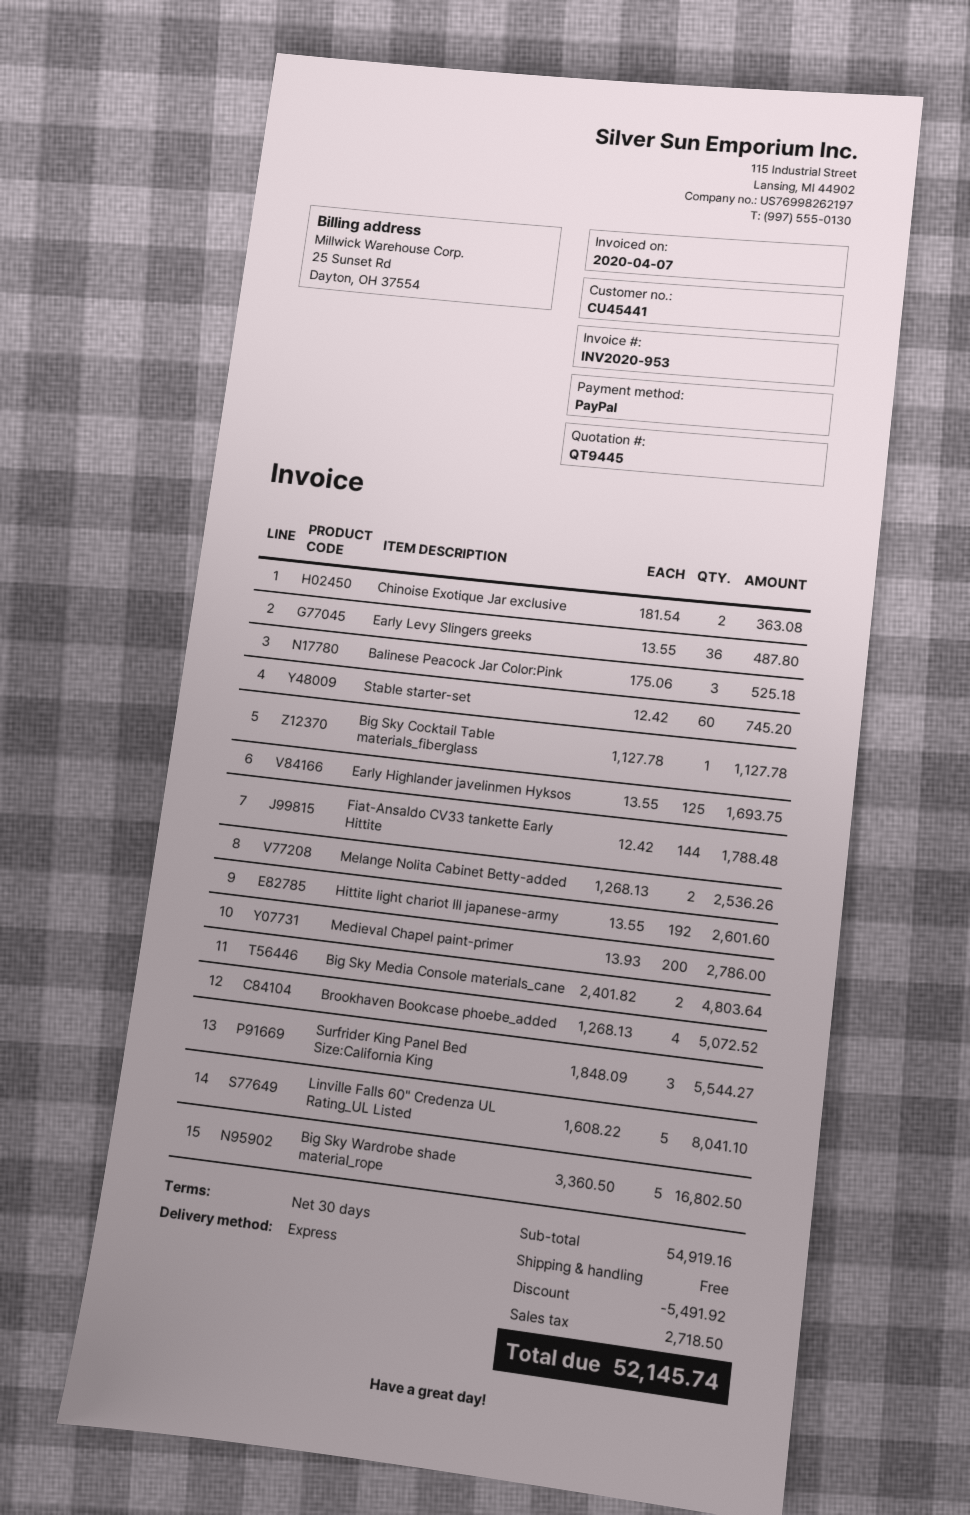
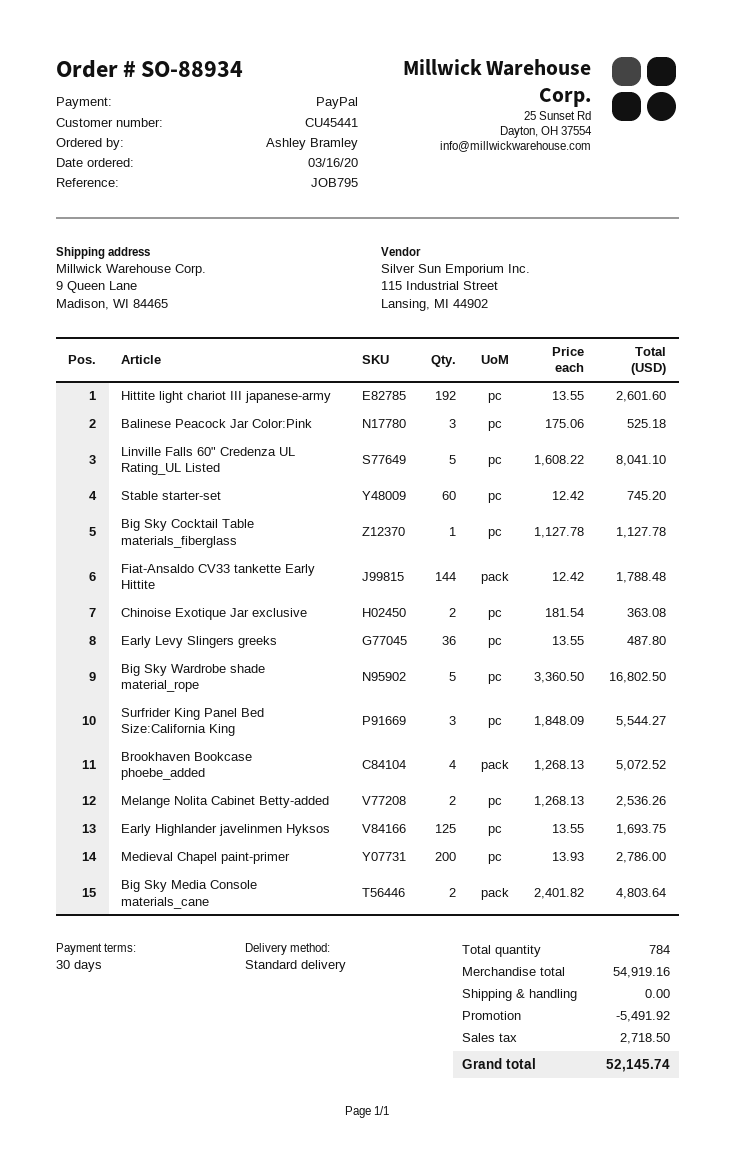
shipping method: express -> standard

